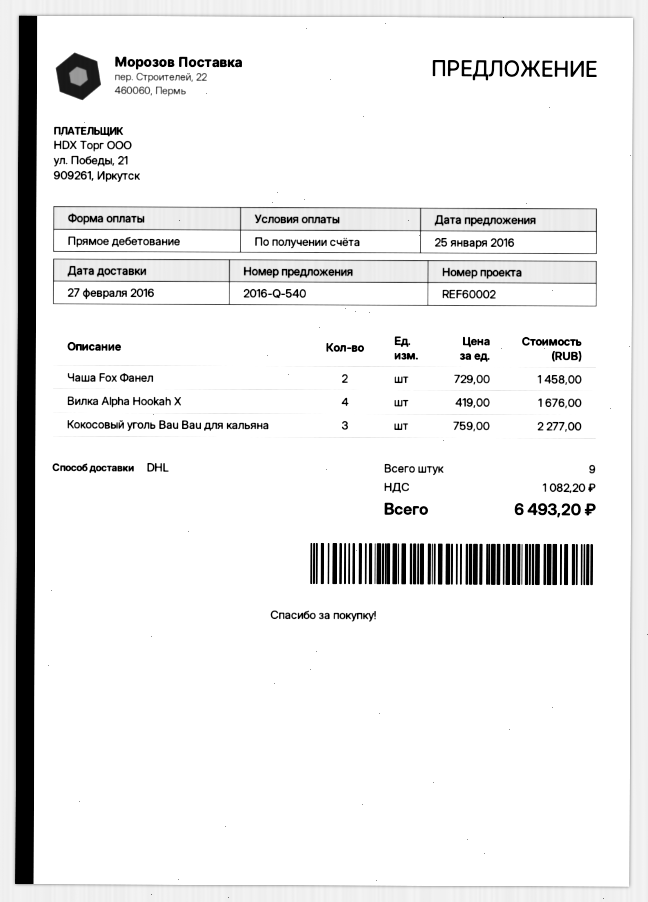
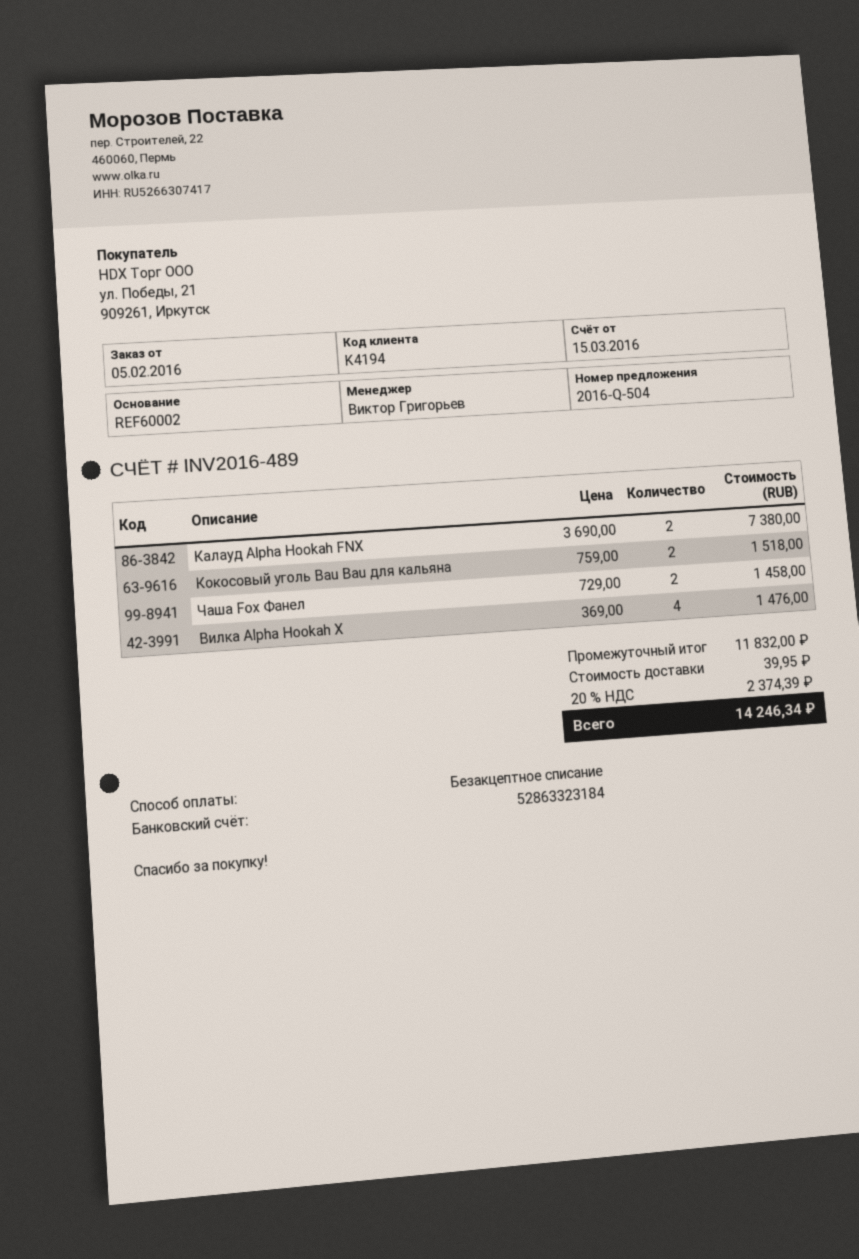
quote number: 2016-Q-540 -> 2016-Q-504
Вилка Alpha Hookah X: 4 x 419.00 = 1676.00 -> 4 x 369.00 = 1476.00
Кокосовый уголь Bau Bau для кальяна: 3 x 759.00 = 2277.00 -> 2 x 759.00 = 1518.00
Калауд Alpha Hookah FNX: none -> 2 x 3690.00 = 7380.00
shipping: none -> 39.95
tax: 1082.20 -> 2374.39
total: 6493.20 -> 14246.34

